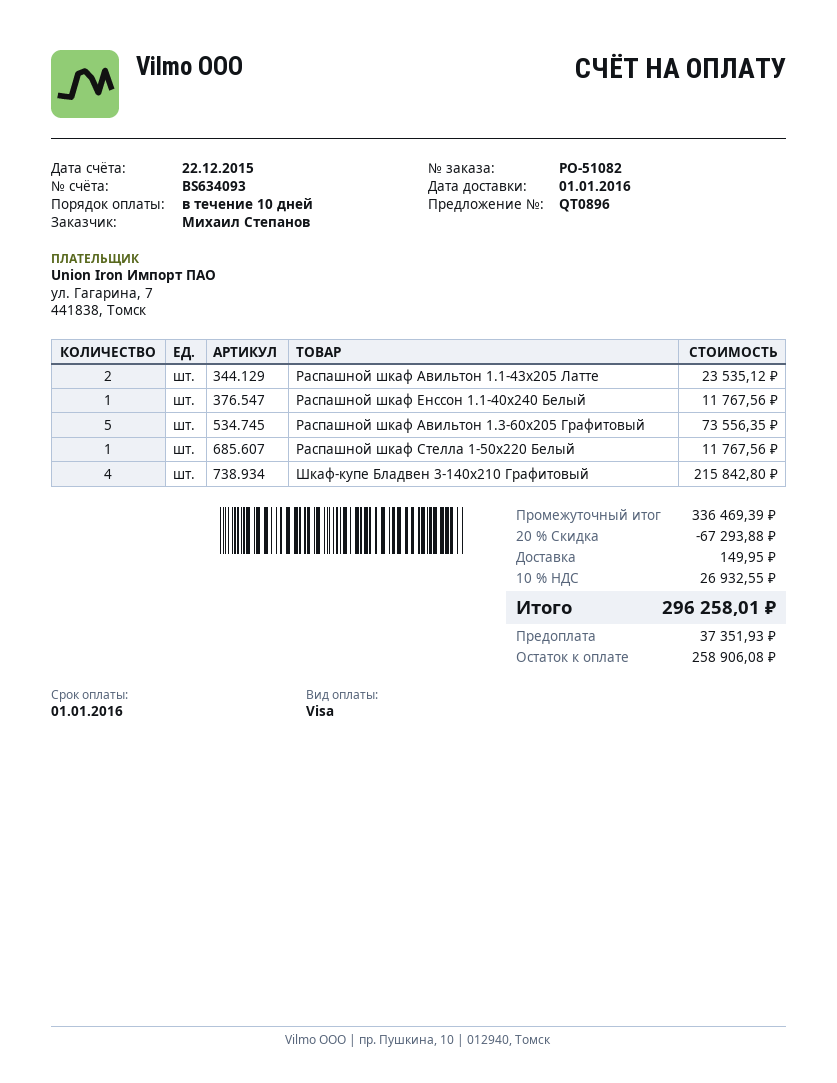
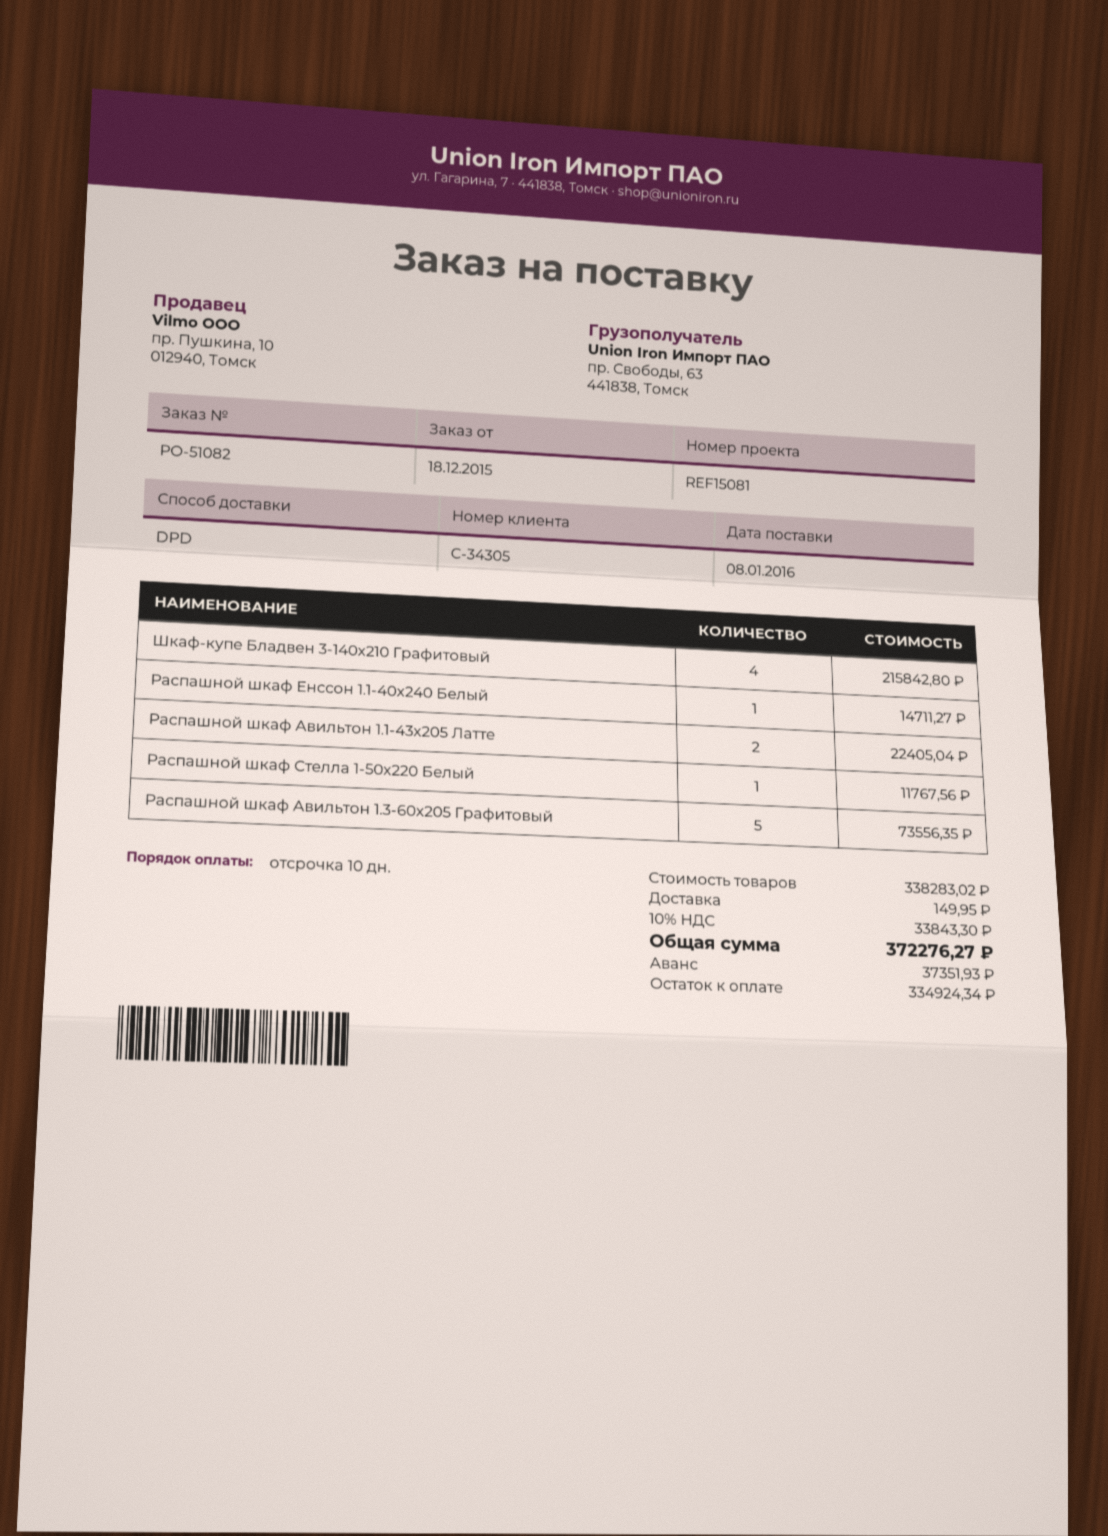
delivery date: 2016-01-01 -> 2016-01-08
Распашной шкаф Авильтон 1.1-43x205 Латте: 2 for 23535.12 -> 2 for 22405.04
Распашной шкаф Енссон 1.1-40x240 Белый: 1 for 11767.56 -> 1 for 14711.27
subtotal: 336469.39 -> 338283.02
discount: 20% = 67293.88 -> none
tax: 10% = 26932.55 -> 10% = 33843.30
total: 296258.01 -> 372276.27
balance: 258906.08 -> 334924.34

